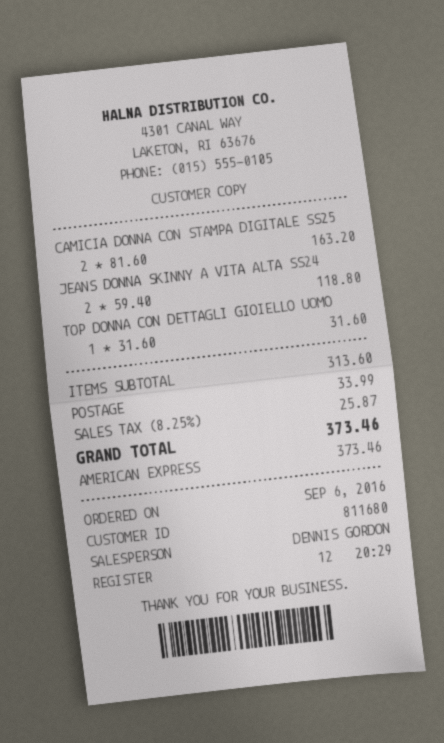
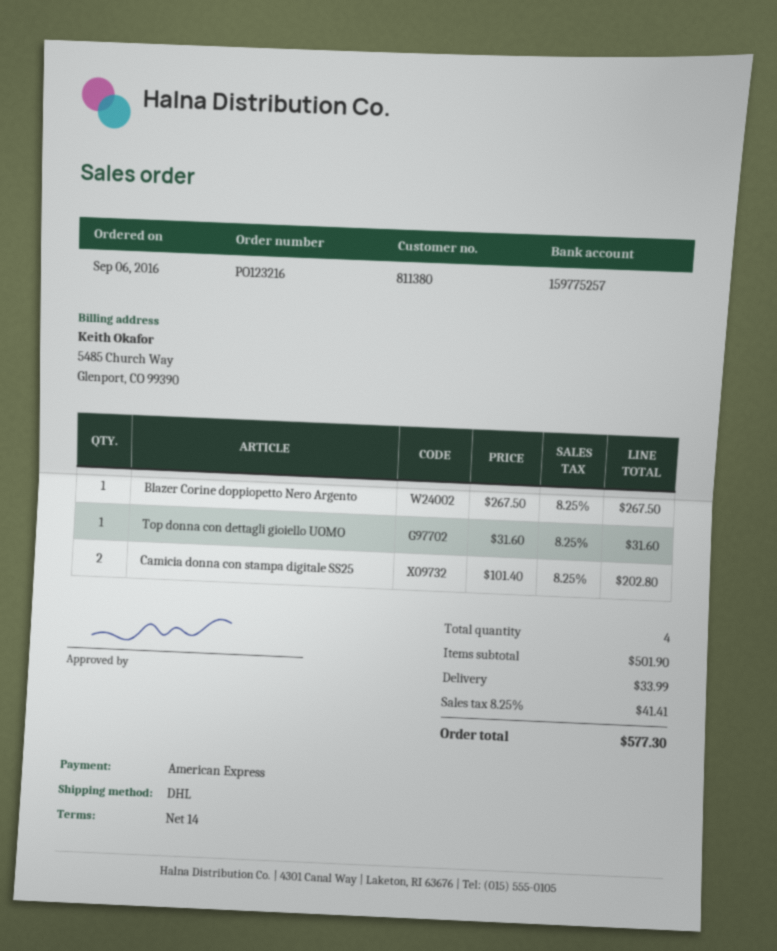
customer number: 811680 -> 811380
CAMICIA DONNA CON STAMPA DIGITALE SS25: 2 x 81.60 = 163.20 -> 2 x 101.40 = 202.80
JEANS DONNA SKINNY A VITA ALTA SS24: 2 x 59.40 = 118.80 -> none
Blazer Corine doppiopetto Nero Argento: none -> 1 x 267.50 = 267.50
subtotal: 313.60 -> 501.90
tax: 8.25% = 25.87 -> 8.25% = 41.41
total: 373.46 -> 577.30

